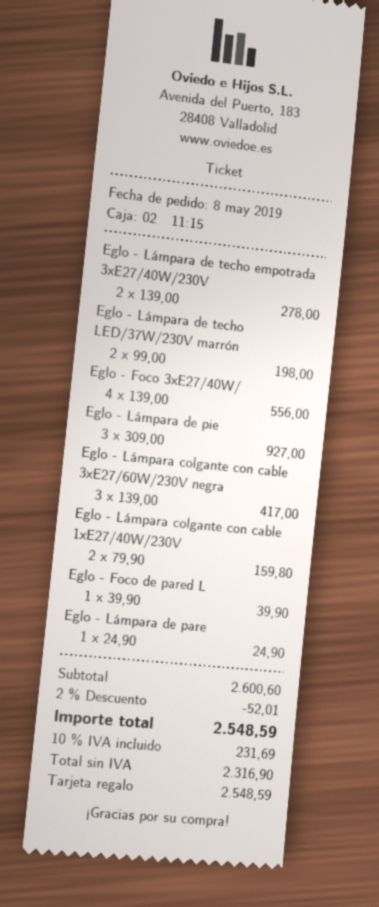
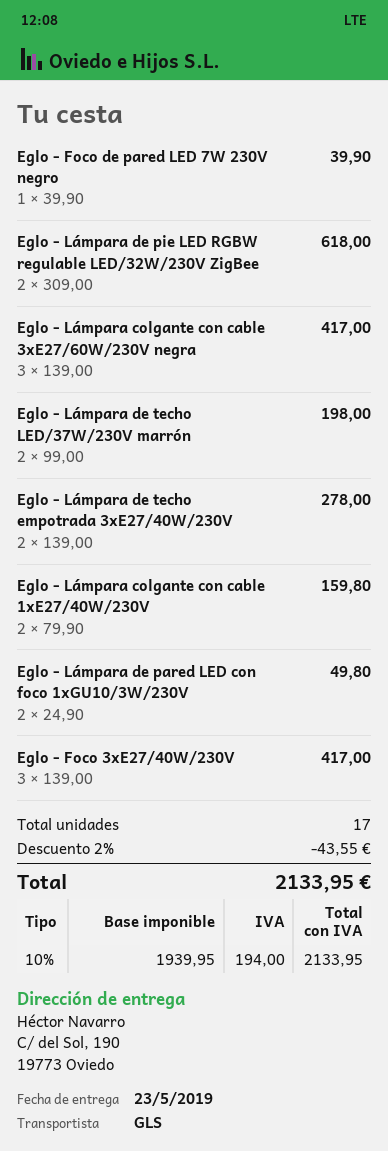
Eglo - Foco 3xE27/40W/: 4 x 139.00 = 556.00 -> 3 x 139.00 = 417.00
Eglo - Lámpara de pie: 3 x 309.00 = 927.00 -> 2 x 309.00 = 618.00
Eglo - Lámpara de pare: 1 x 24.90 = 24.90 -> 2 x 24.90 = 49.80
discount: 2% = 52.01 -> 2% = 43.55
net: 2316.90 -> 1939.95
tax: 10% = 231.69 -> 10% = 194.00
total: 2548.59 -> 2133.95

